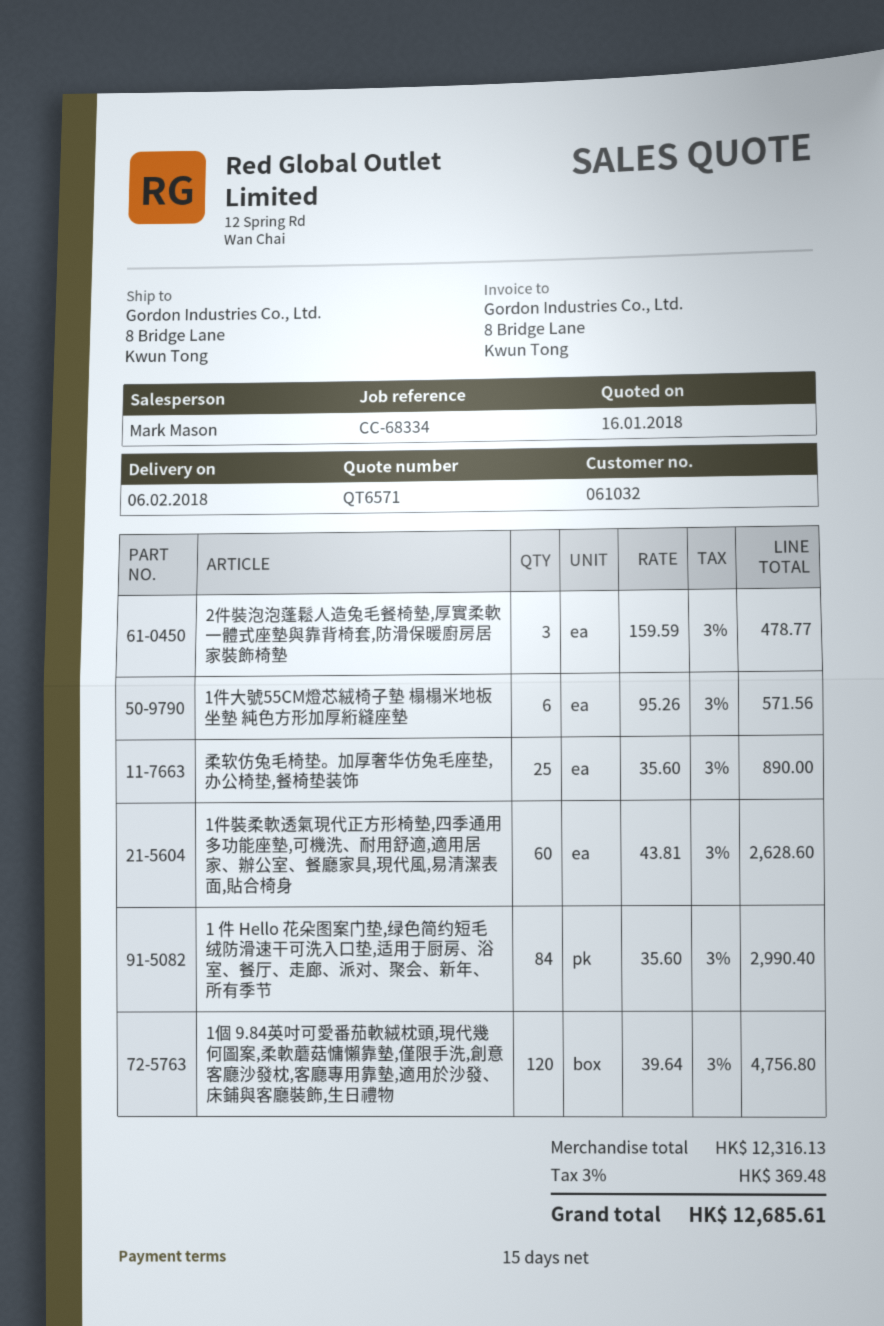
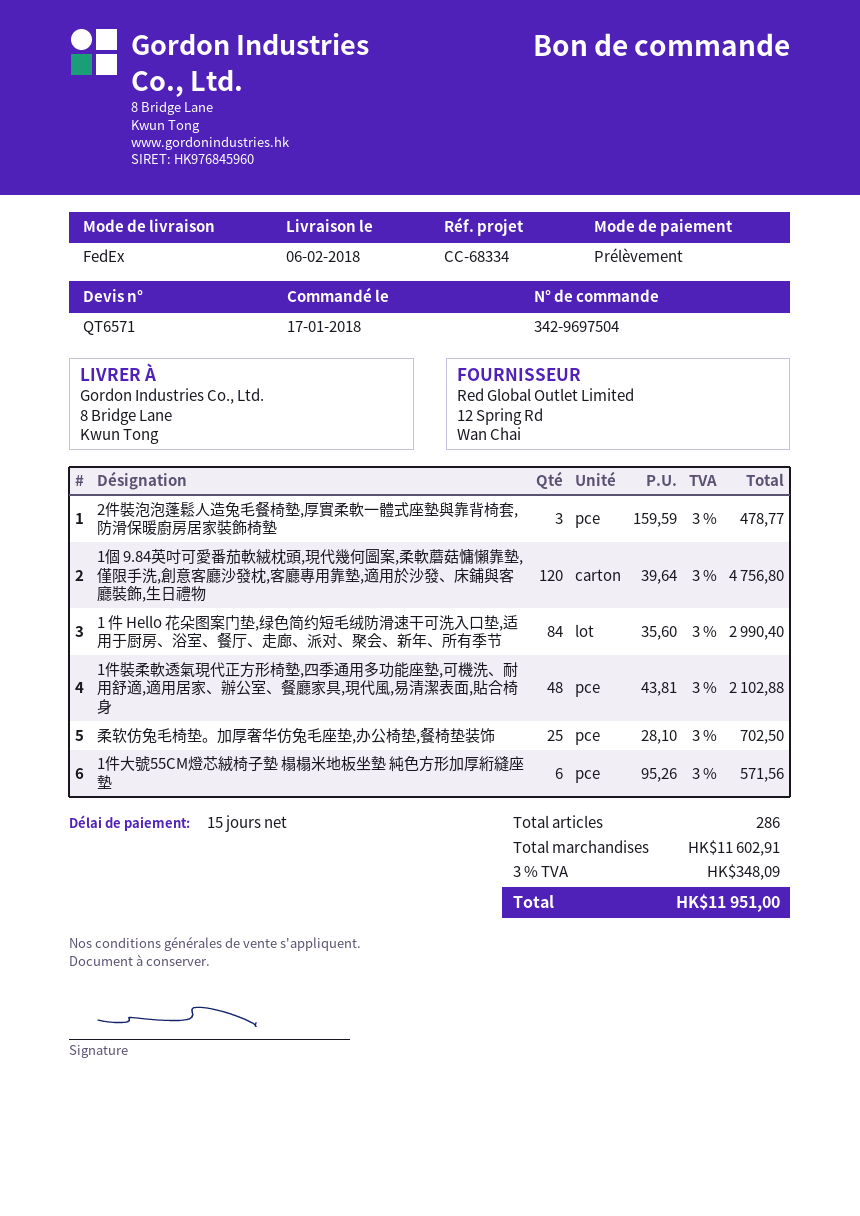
柔软仿兔毛椅垫。加厚奢华仿兔毛座垫,办公椅垫,餐椅垫装饰: 25 x 35.60 = 890.00 -> 25 x 28.10 = 702.50
1件裝柔軟透氣現代正方形椅墊,四季通用多功能座墊,可機洗、耐用舒適,適用居家、辦公室、餐廳家具,現代風,易清潔表面,貼合椅身: 60 x 43.81 = 2628.60 -> 48 x 43.81 = 2102.88
subtotal: 12316.13 -> 11602.91
tax: 3% = 369.48 -> 3% = 348.09
total: 12685.61 -> 11951.00

